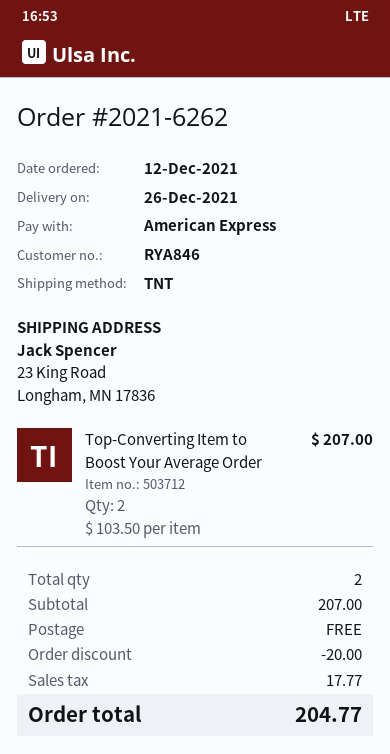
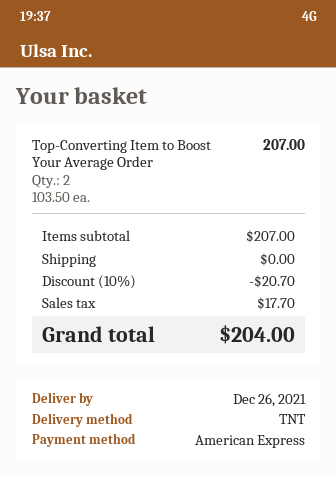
discount: 20.00 -> 20.70
tax: 17.77 -> 17.70
total: 204.77 -> 204.00

